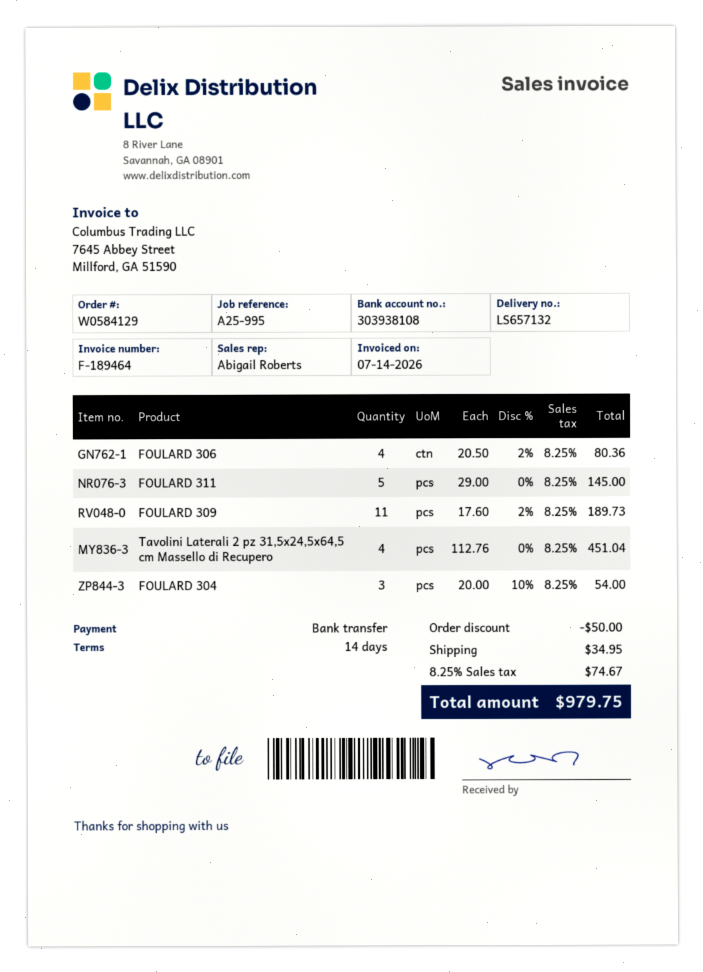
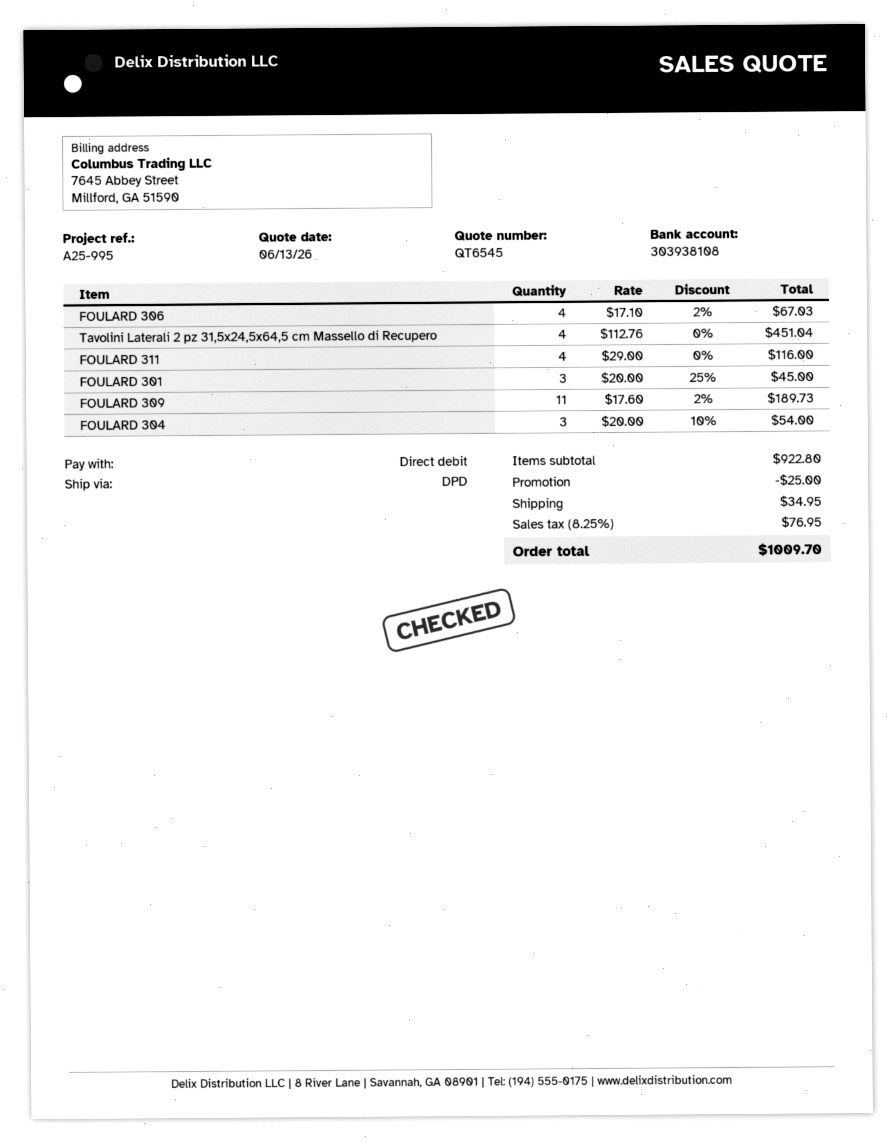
payment method: bank transfer -> direct debit
FOULARD 306: 4 x 20.50 - 2% = 80.36 -> 4 x 17.10 - 2% = 67.03
FOULARD 311: 5 x 29.00 = 145.00 -> 4 x 29.00 = 116.00
FOULARD 301: none -> 3 x 20.00 - 25% = 45.00
discount: 50.00 -> 25.00
tax: 8.25% = 74.67 -> 8.25% = 76.95
total: 979.75 -> 1009.70

